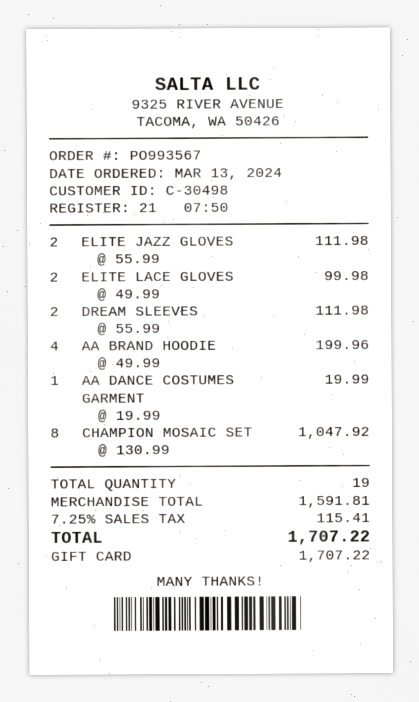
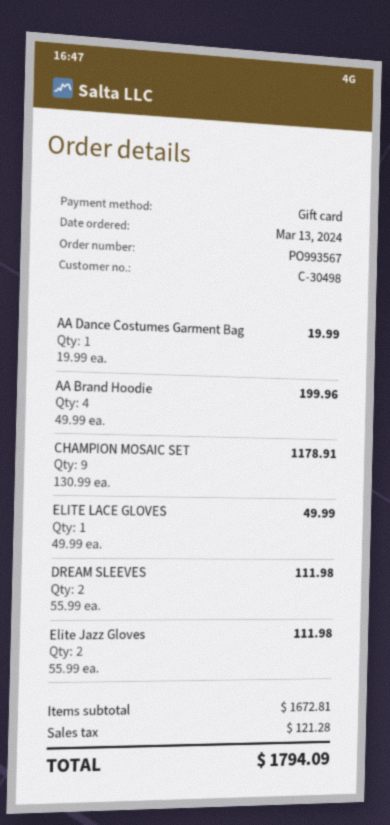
ELITE LACE GLOVES: 2 x 49.99 = 99.98 -> 1 x 49.99 = 49.99
CHAMPION MOSAIC SET: 8 x 130.99 = 1047.92 -> 9 x 130.99 = 1178.91
subtotal: 1591.81 -> 1672.81
tax: 115.41 -> 121.28
total: 1707.22 -> 1794.09

